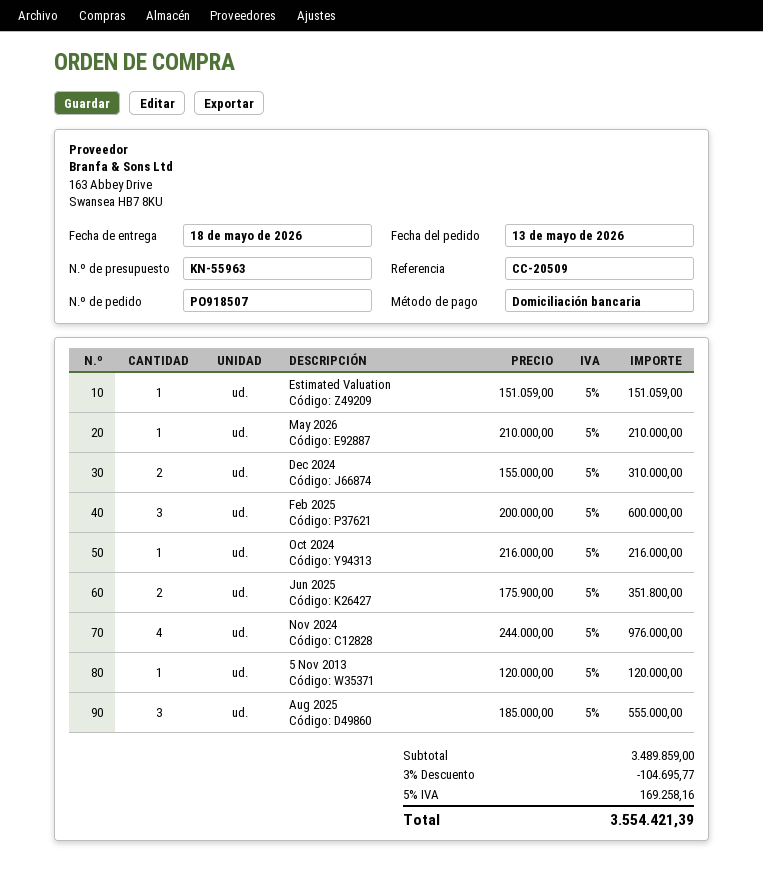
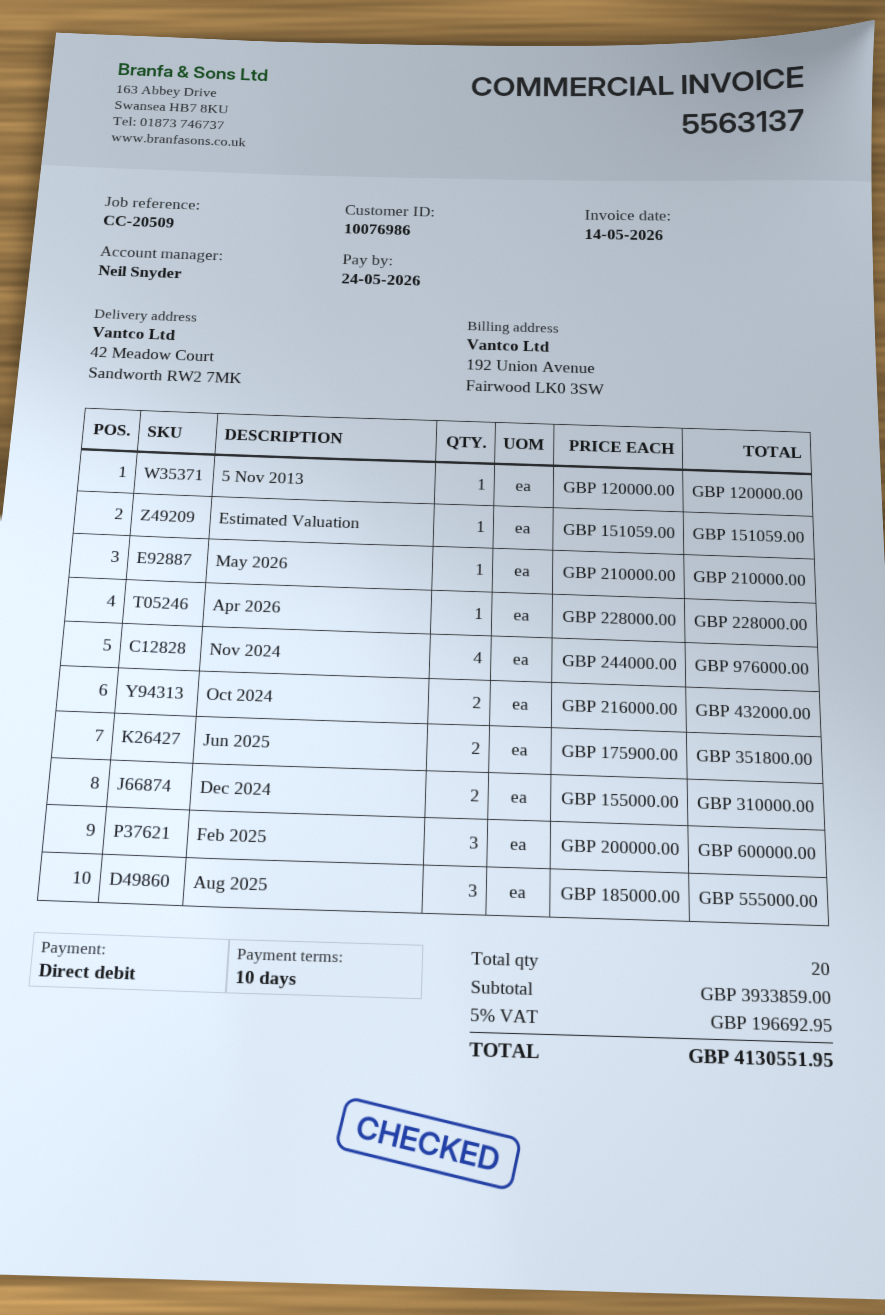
Oct 2024: 1 x 216000.00 = 216000.00 -> 2 x 216000.00 = 432000.00
Apr 2026: none -> 1 x 228000.00 = 228000.00
subtotal: 3489859.00 -> 3933859.00
discount: 3% = 104695.77 -> none
tax: 5% = 169258.16 -> 5% = 196692.95
total: 3554421.39 -> 4130551.95

